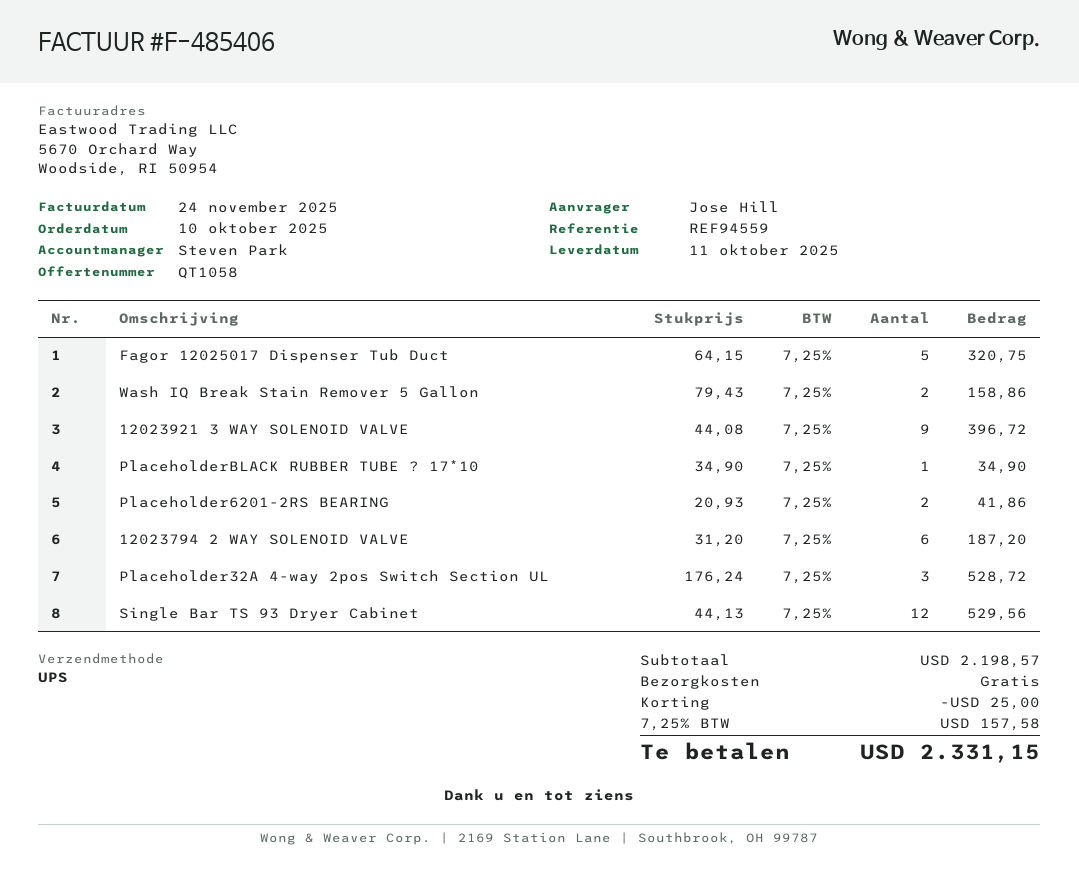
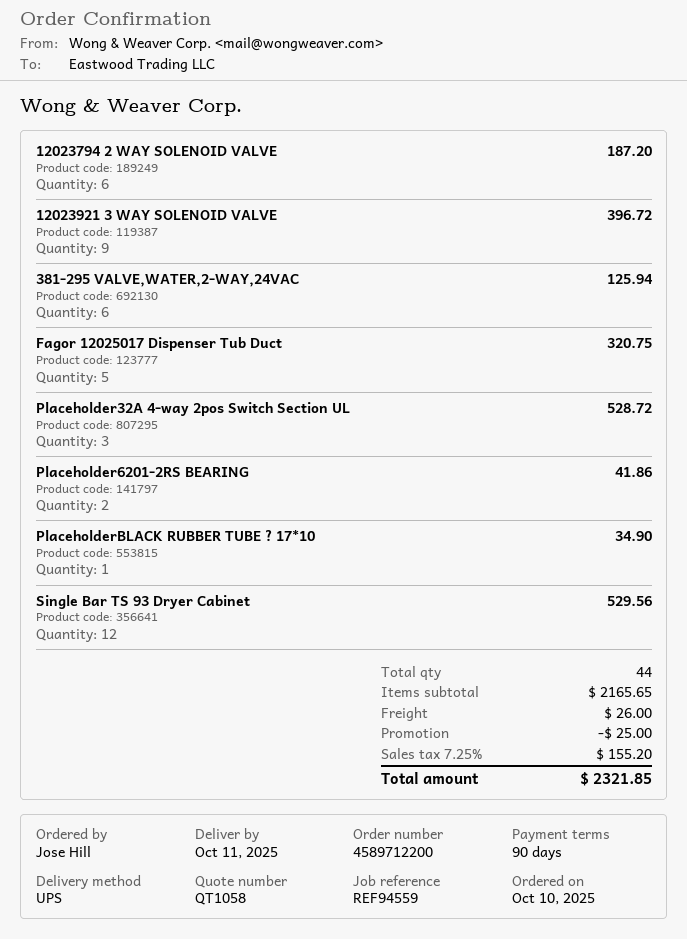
Wash IQ Break Stain Remover 5 Gallon: 2 for 158.86 -> none
381-295 VALVE,WATER,2-WAY,24VAC: none -> 6 for 125.94
subtotal: 2198.57 -> 2165.65
shipping: 0.00 -> 26.00
tax: 7.25% = 157.58 -> 7.25% = 155.20
total: 2331.15 -> 2321.85

